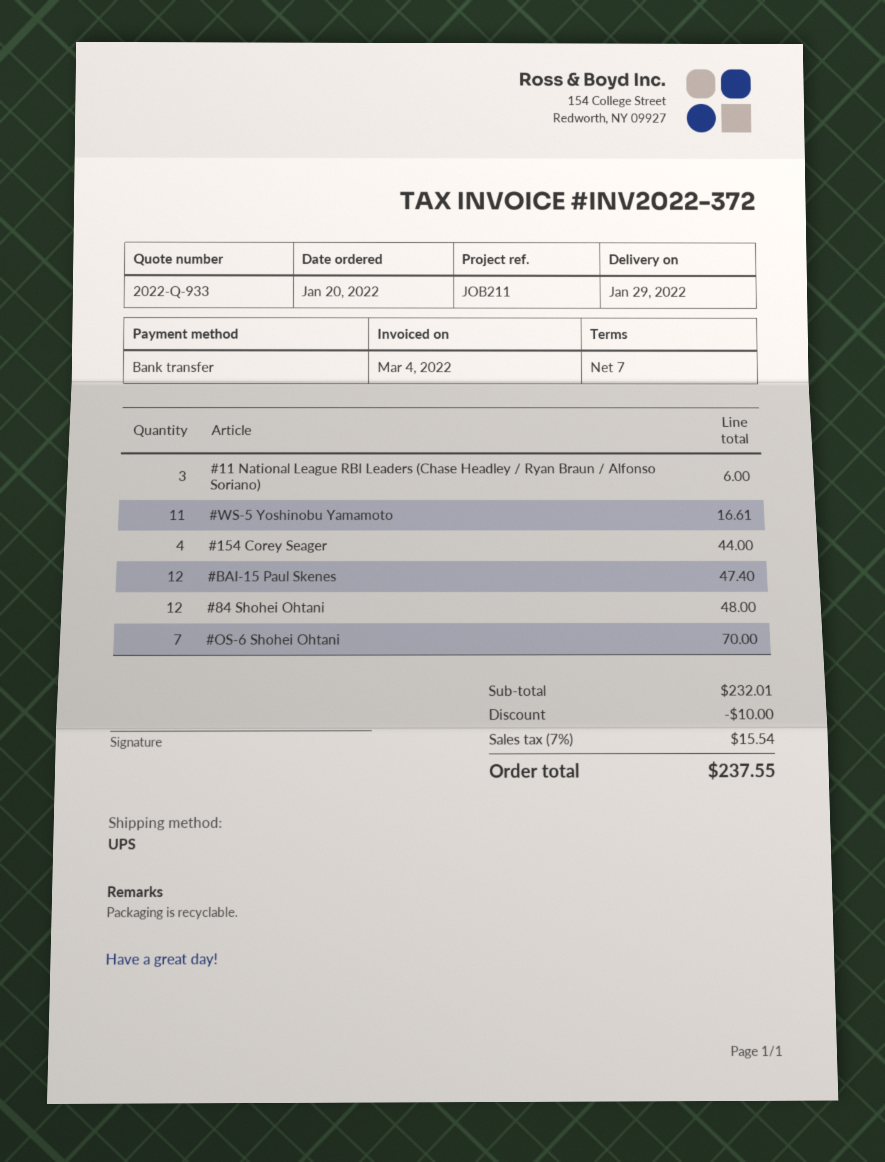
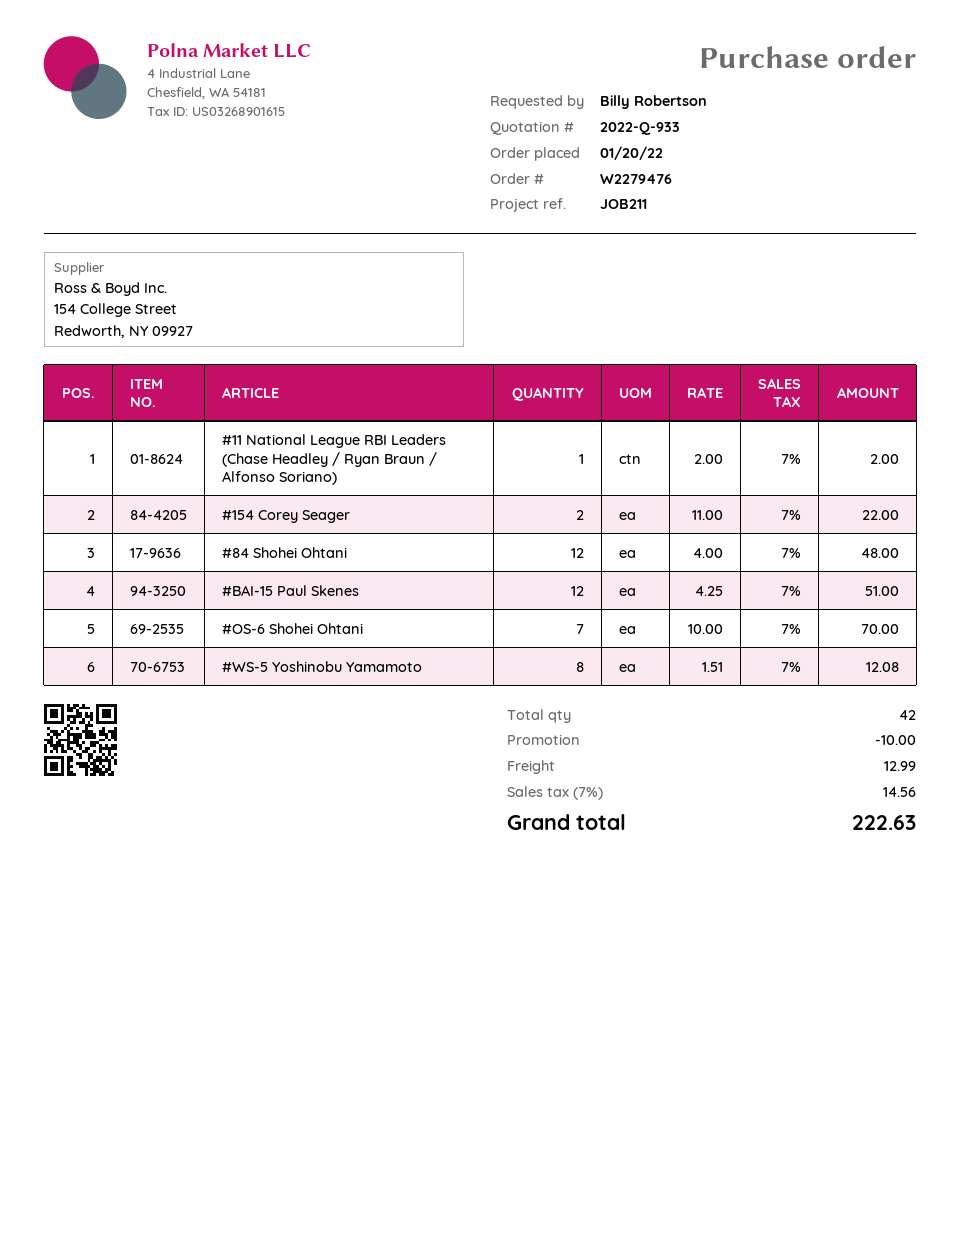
#11 National League RBI Leaders (Chase Headley / Ryan Braun / Alfonso Soriano): 3 for 6.00 -> 1 for 2.00
#WS-5 Yoshinobu Yamamoto: 11 for 16.61 -> 8 for 12.08
#154 Corey Seager: 4 for 44.00 -> 2 for 22.00
#BAI-15 Paul Skenes: 12 for 47.40 -> 12 for 51.00
shipping: none -> 12.99
tax: 7% = 15.54 -> 7% = 14.56
total: 237.55 -> 222.63

